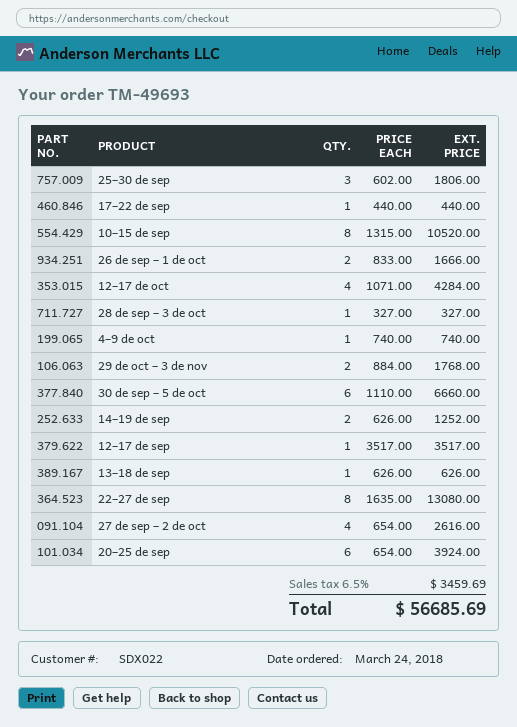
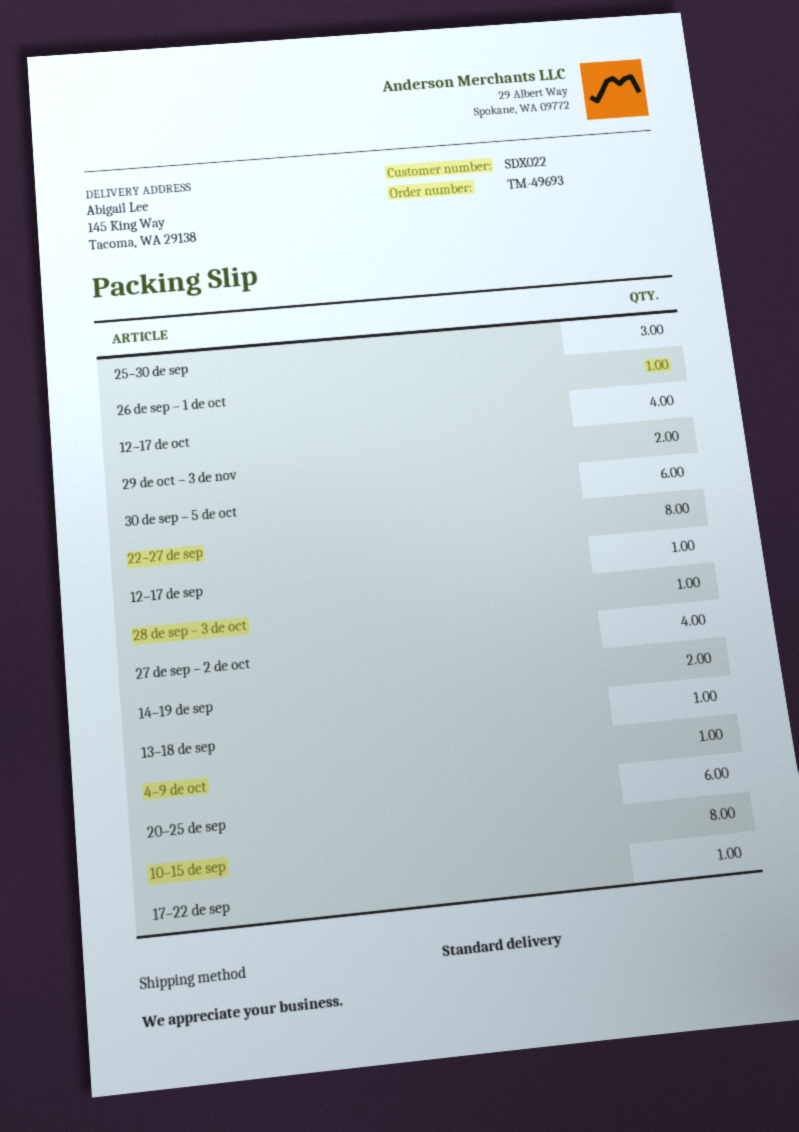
26 de sep – 1 de oct: 2 -> 1

